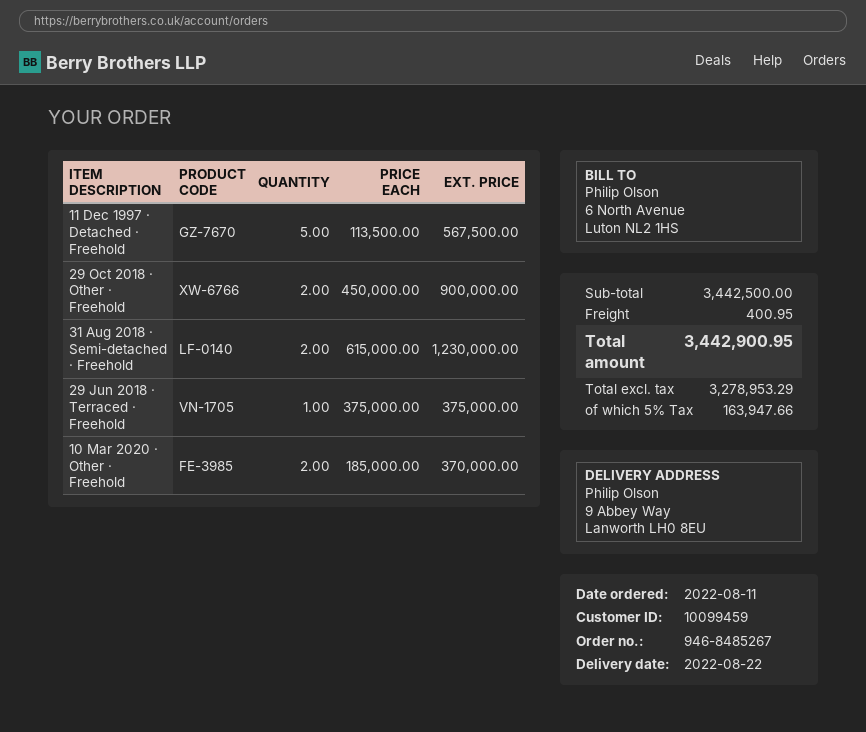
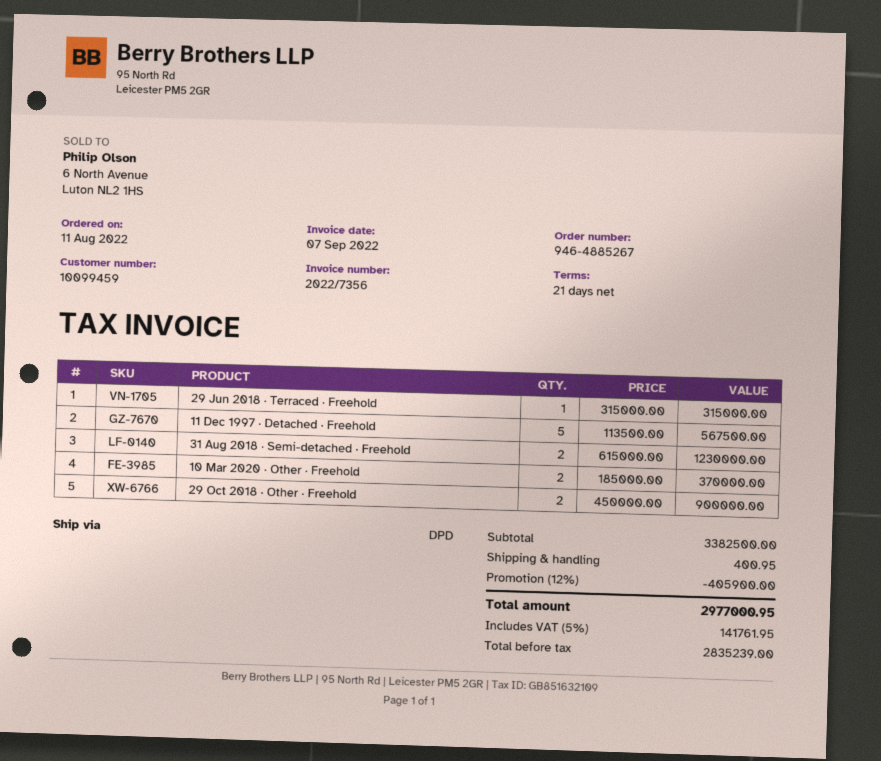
order number: 946-8485267 -> 946-4885267
29 Jun 2018 · Terraced · Freehold: 1 x 375000.00 = 375000.00 -> 1 x 315000.00 = 315000.00
subtotal: 3442500.00 -> 3382500.00
discount: none -> 12% = 405900.00
net: 3278953.29 -> 2835239.00
tax: 5% = 163947.66 -> 5% = 141761.95
total: 3442900.95 -> 2977000.95

